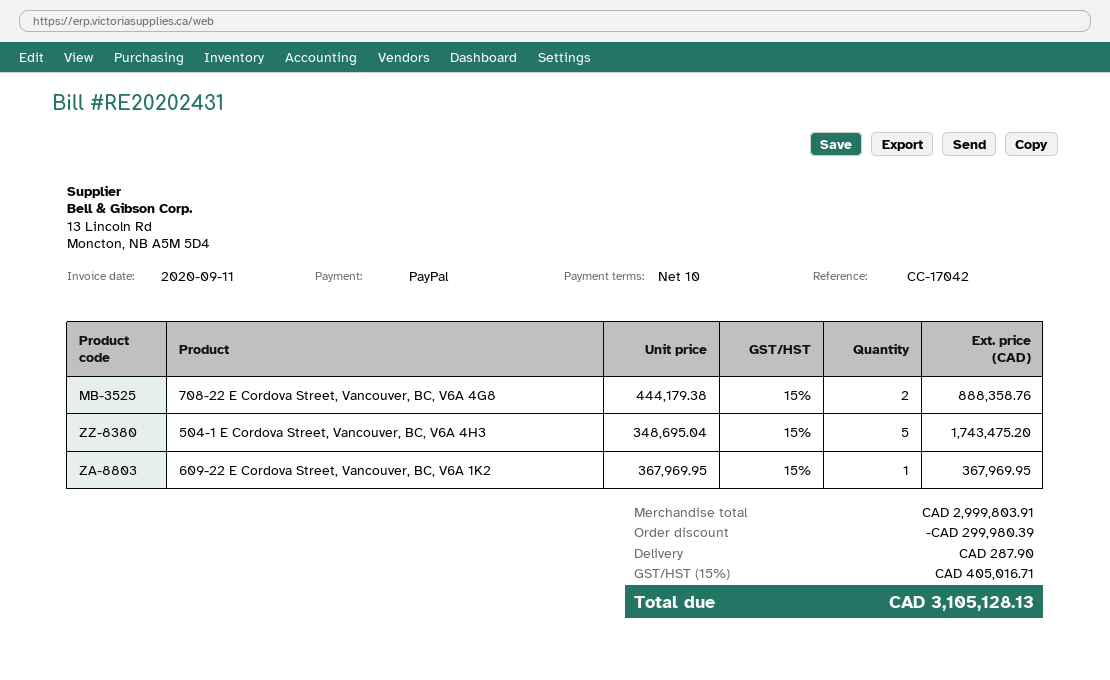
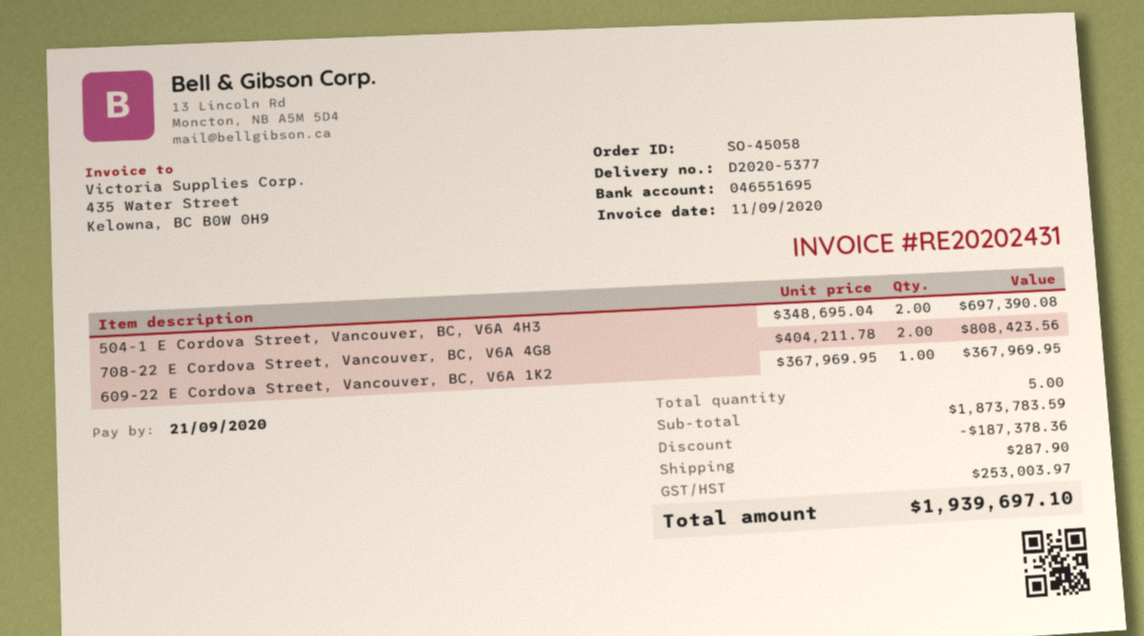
708-22 E Cordova Street, Vancouver, BC, V6A 4G8: 2 x 444179.38 = 888358.76 -> 2 x 404211.78 = 808423.56
504-1 E Cordova Street, Vancouver, BC, V6A 4H3: 5 x 348695.04 = 1743475.20 -> 2 x 348695.04 = 697390.08
subtotal: 2999803.91 -> 1873783.59
discount: 299980.39 -> 187378.36
tax: 405016.71 -> 253003.97
total: 3105128.13 -> 1939697.10

